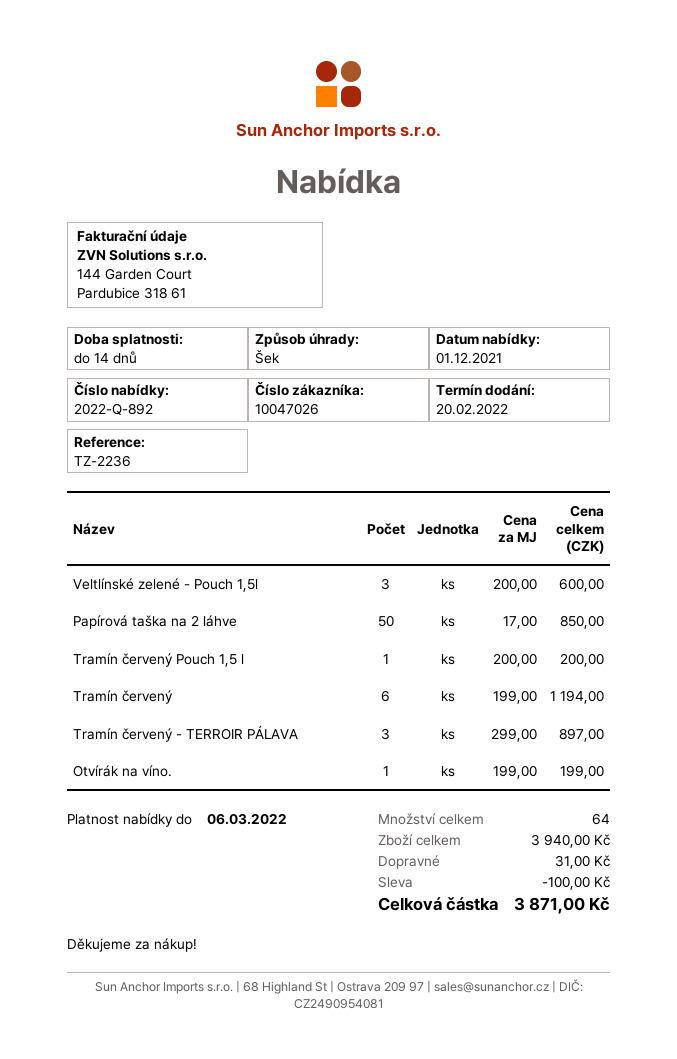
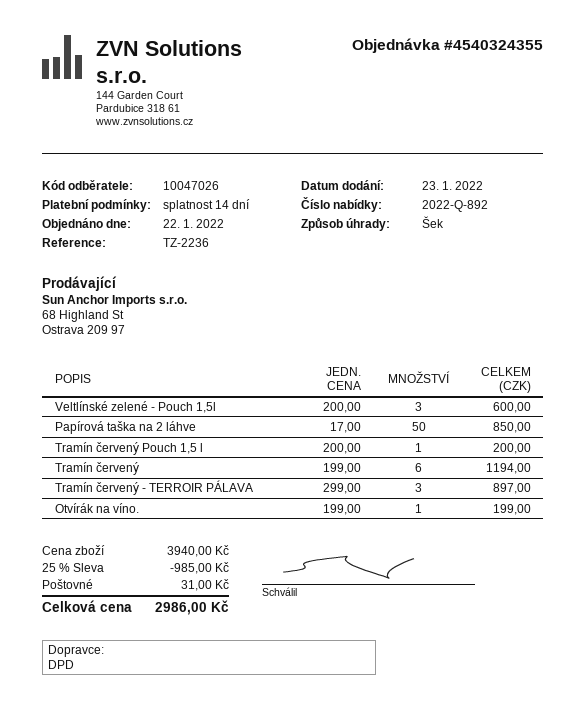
delivery date: 2022-02-20 -> 2022-01-23
discount: 100.00 -> 985.00
total: 3871.00 -> 2986.00

